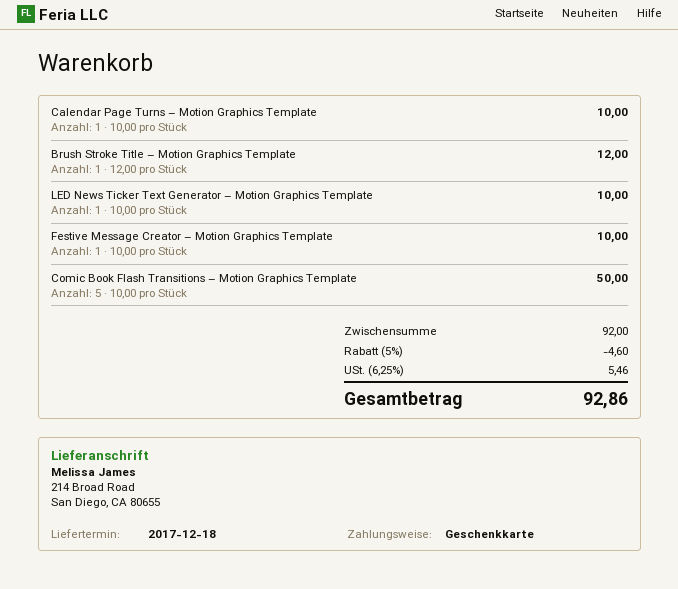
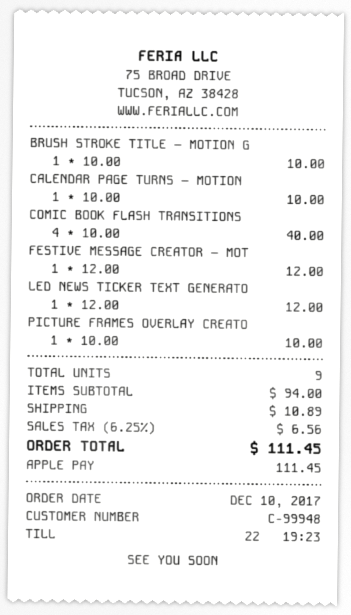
payment method: gift card -> Apple Pay
Brush Stroke Title – Motion Graphics Template: 1 x 12.00 = 12.00 -> 1 x 10.00 = 10.00
LED News Ticker Text Generator – Motion Graphics Template: 1 x 10.00 = 10.00 -> 1 x 12.00 = 12.00
Festive Message Creator – Motion Graphics Template: 1 x 10.00 = 10.00 -> 1 x 12.00 = 12.00
Comic Book Flash Transitions – Motion Graphics Template: 5 x 10.00 = 50.00 -> 4 x 10.00 = 40.00
PICTURE FRAMES OVERLAY CREATO: none -> 1 x 10.00 = 10.00
subtotal: 92.00 -> 94.00
discount: 5% = 4.60 -> none
shipping: none -> 10.89
tax: 6.25% = 5.46 -> 6.25% = 6.56
total: 92.86 -> 111.45

